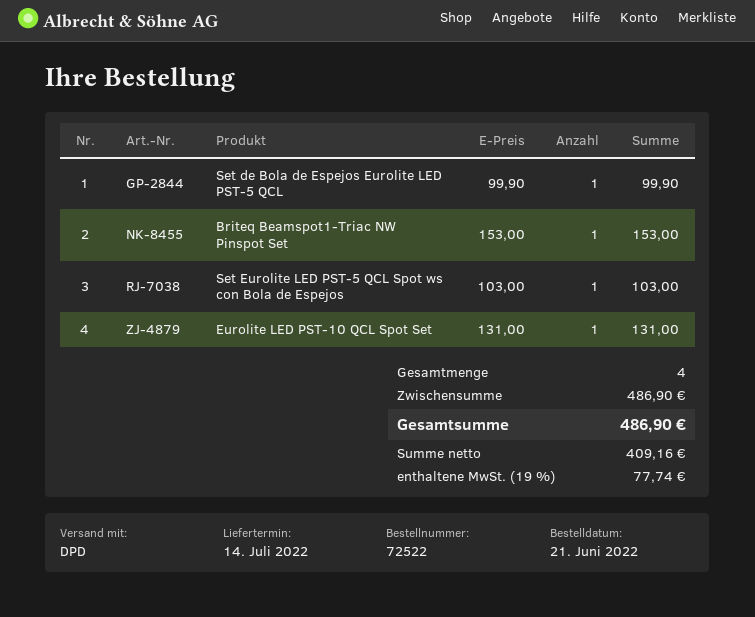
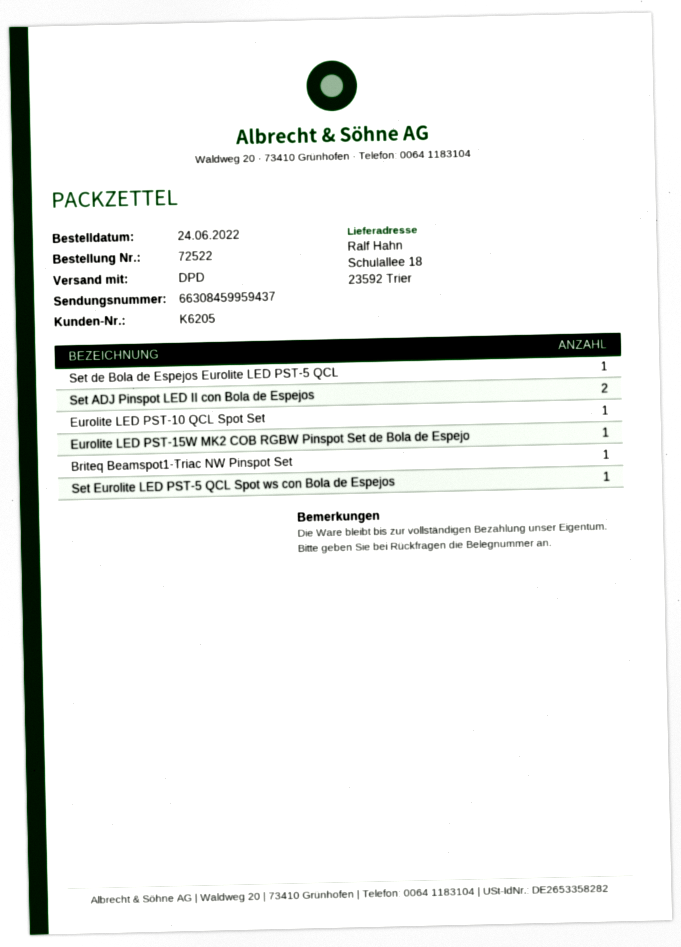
order date: 2022-06-21 -> 2022-06-24
Set ADJ Pinspot LED II con Bola de Espejos: none -> 2
Eurolite LED PST-15W MK2 COB RGBW Pinspot Set de Bola de Espejo: none -> 1

